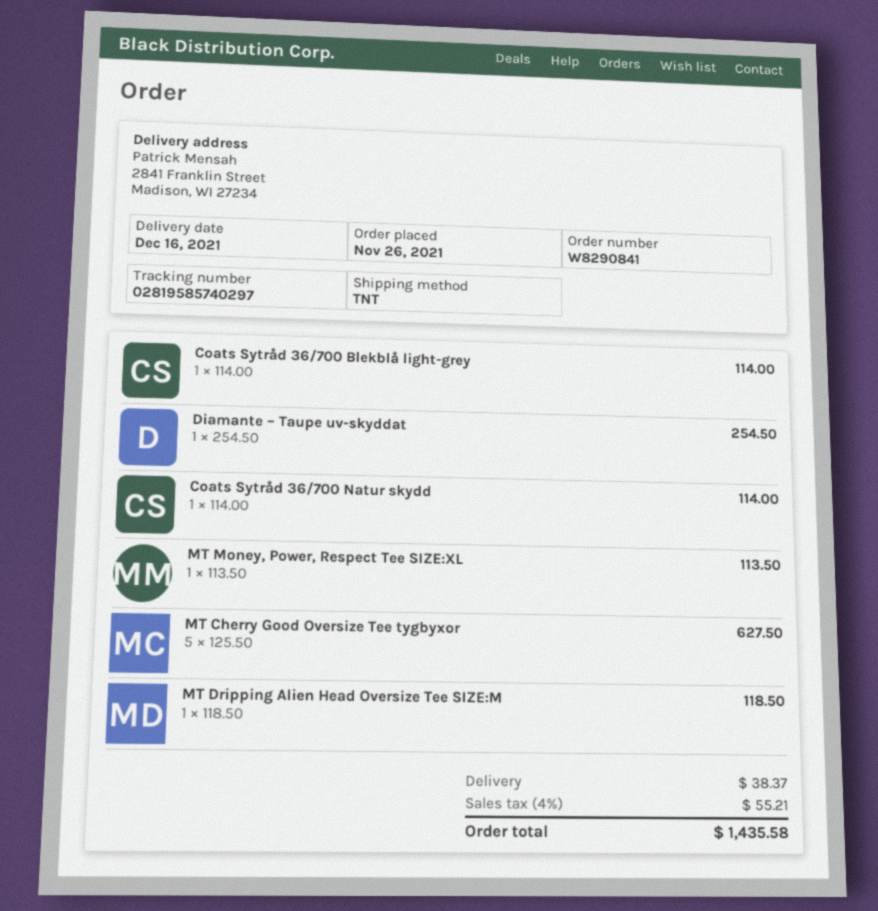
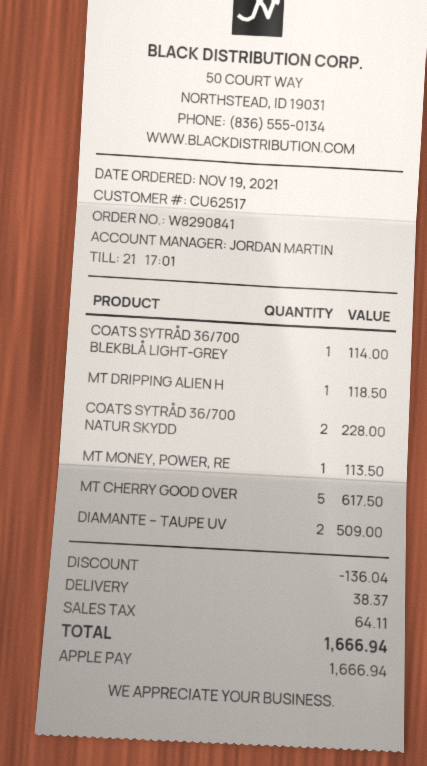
order date: 2021-11-26 -> 2021-11-19
Diamante – Taupe uv-skyddat: 1 for 254.50 -> 2 for 509.00
Coats Sytråd 36/700 Natur skydd: 1 for 114.00 -> 2 for 228.00
MT Cherry Good Oversize Tee tygbyxor: 5 for 627.50 -> 5 for 617.50
discount: none -> 136.04
tax: 55.21 -> 64.11
total: 1435.58 -> 1666.94

